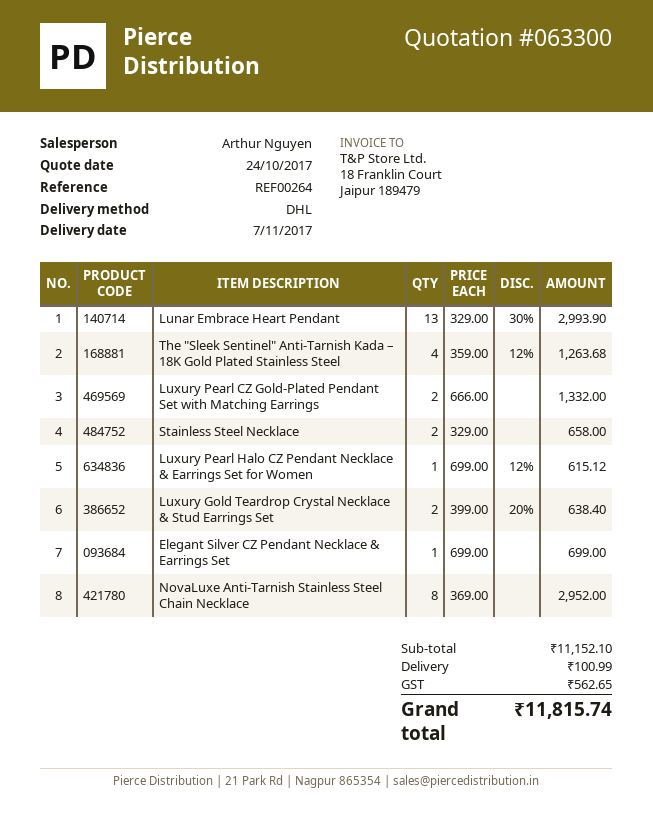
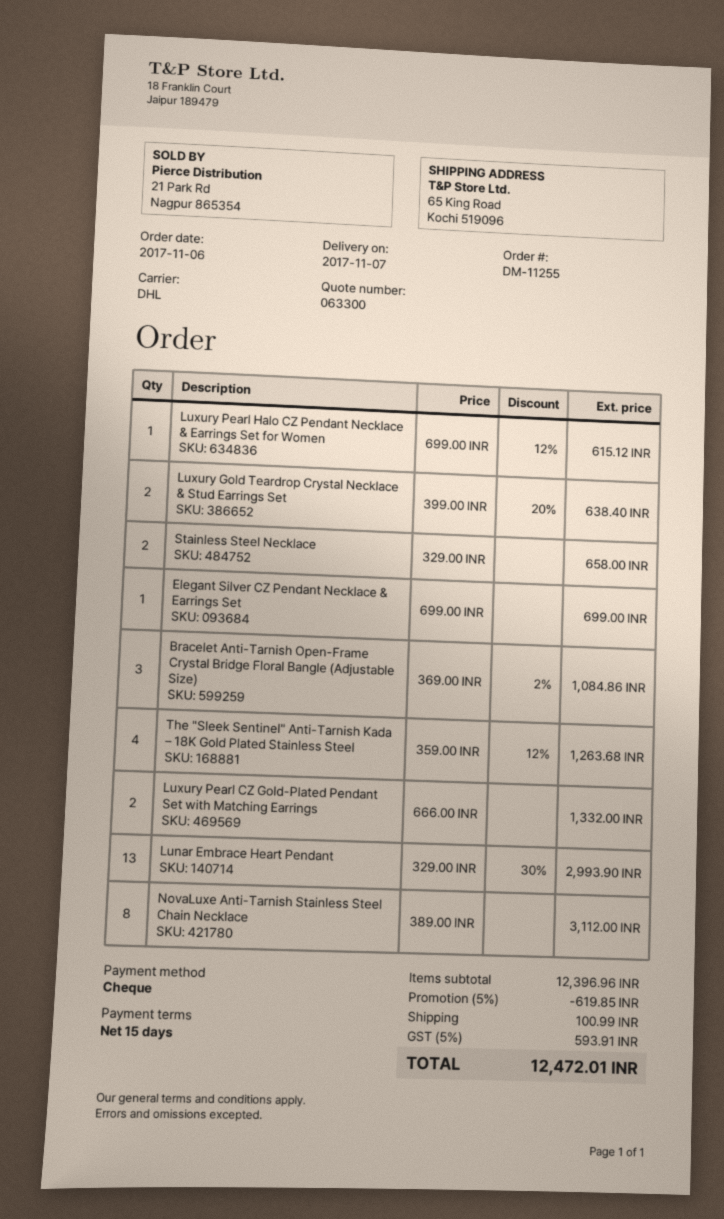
NovaLuxe Anti-Tarnish Stainless Steel Chain Necklace: 8 x 369.00 = 2952.00 -> 8 x 389.00 = 3112.00
Bracelet Anti-Tarnish Open-Frame Crystal Bridge Floral Bangle (Adjustable Size): none -> 3 x 369.00 - 2% = 1084.86
subtotal: 11152.10 -> 12396.96
discount: none -> 5% = 619.85
tax: 562.65 -> 593.91
total: 11815.74 -> 12472.01

